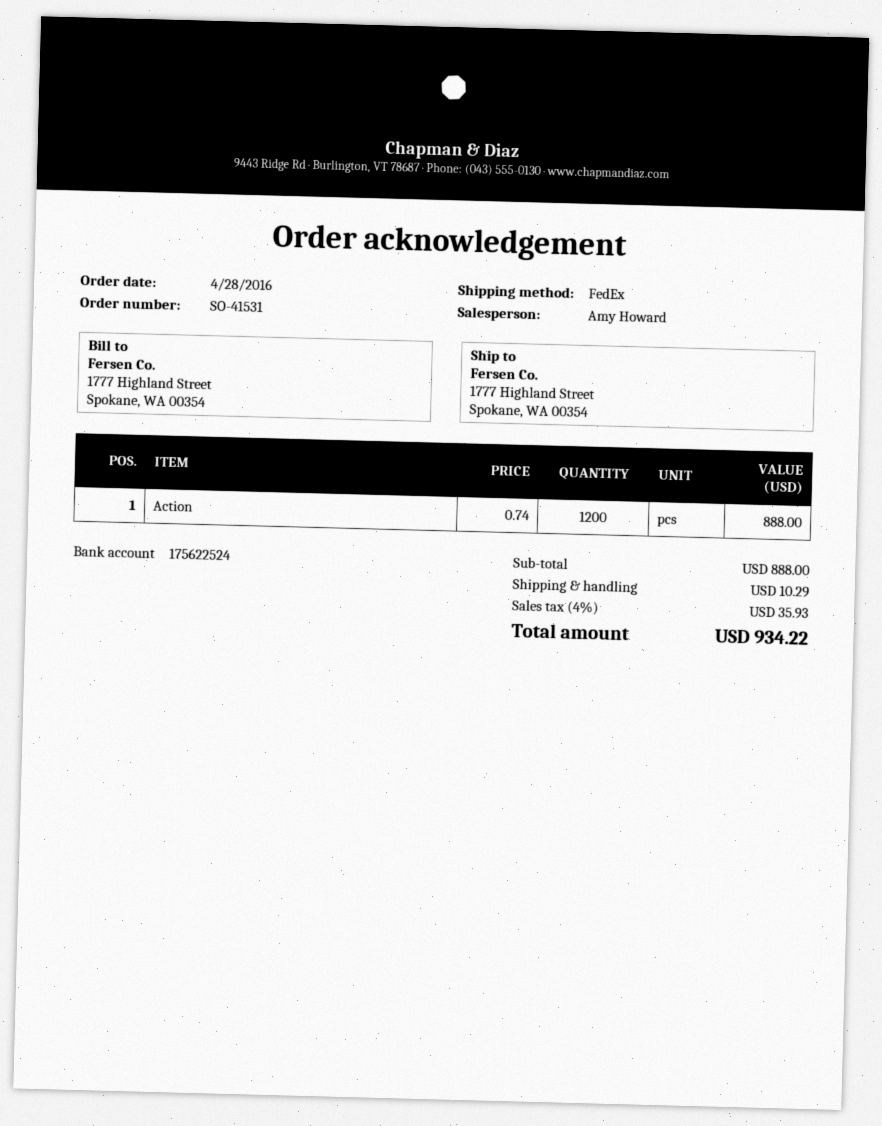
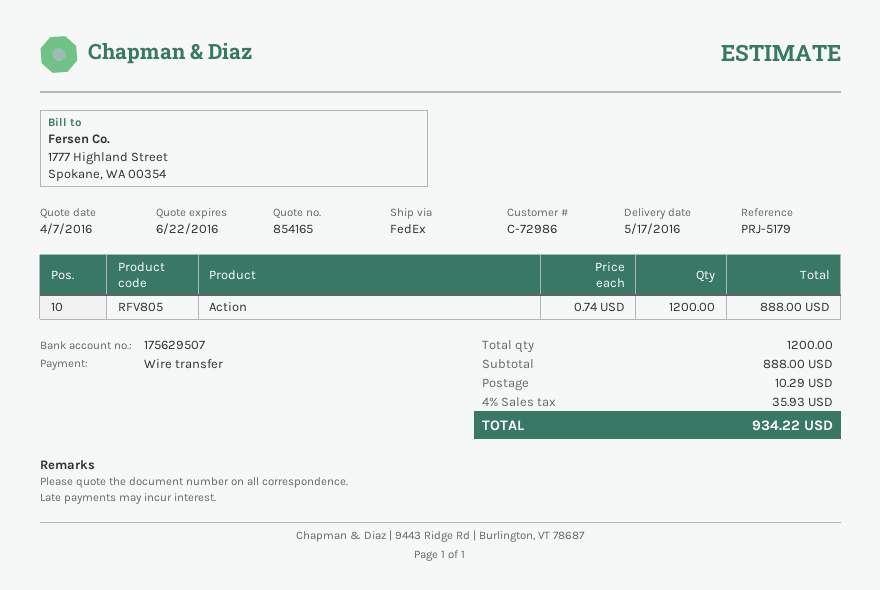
bank account: 175622524 -> 175629507

